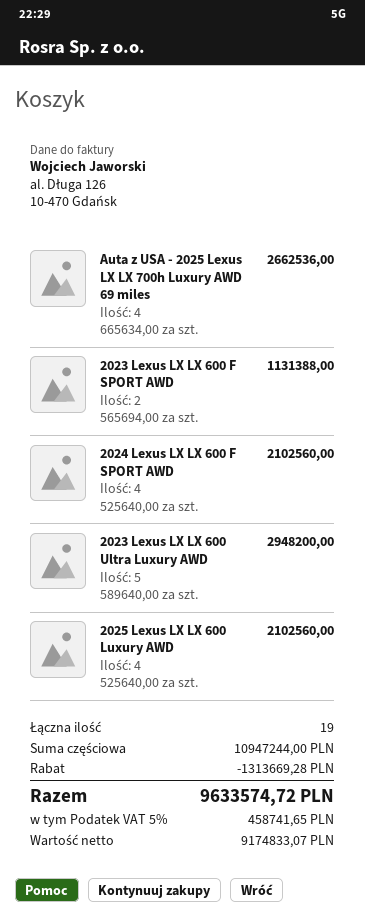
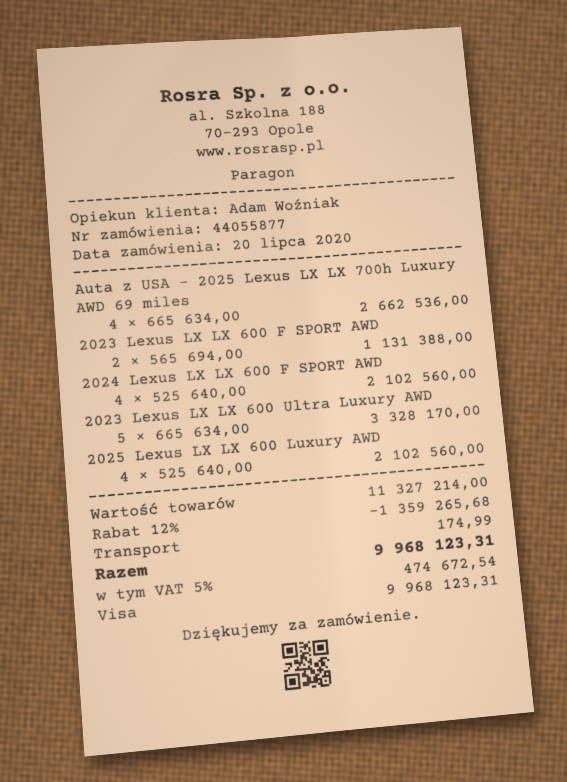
2023 Lexus LX LX 600 Ultra Luxury AWD: 5 x 589640.00 = 2948200.00 -> 5 x 665634.00 = 3328170.00
subtotal: 10947244.00 -> 11327214.00
discount: 1313669.28 -> 1359265.68
shipping: none -> 174.99
tax: 5% = 458741.65 -> 5% = 474672.54
total: 9633574.72 -> 9968123.31

